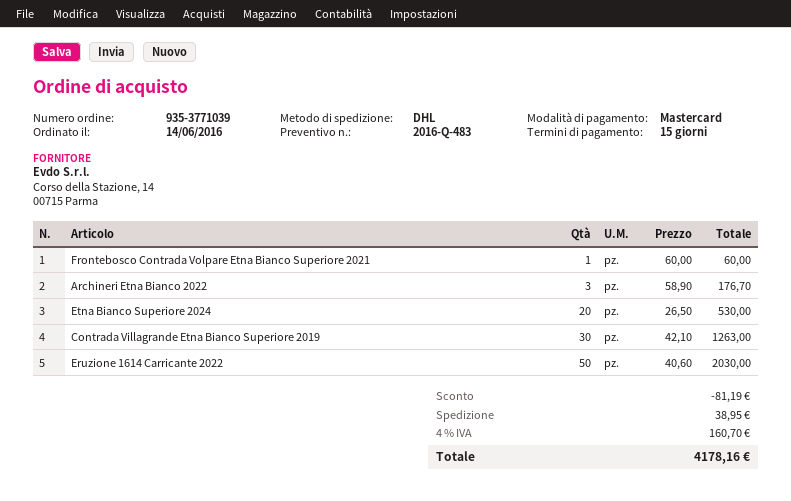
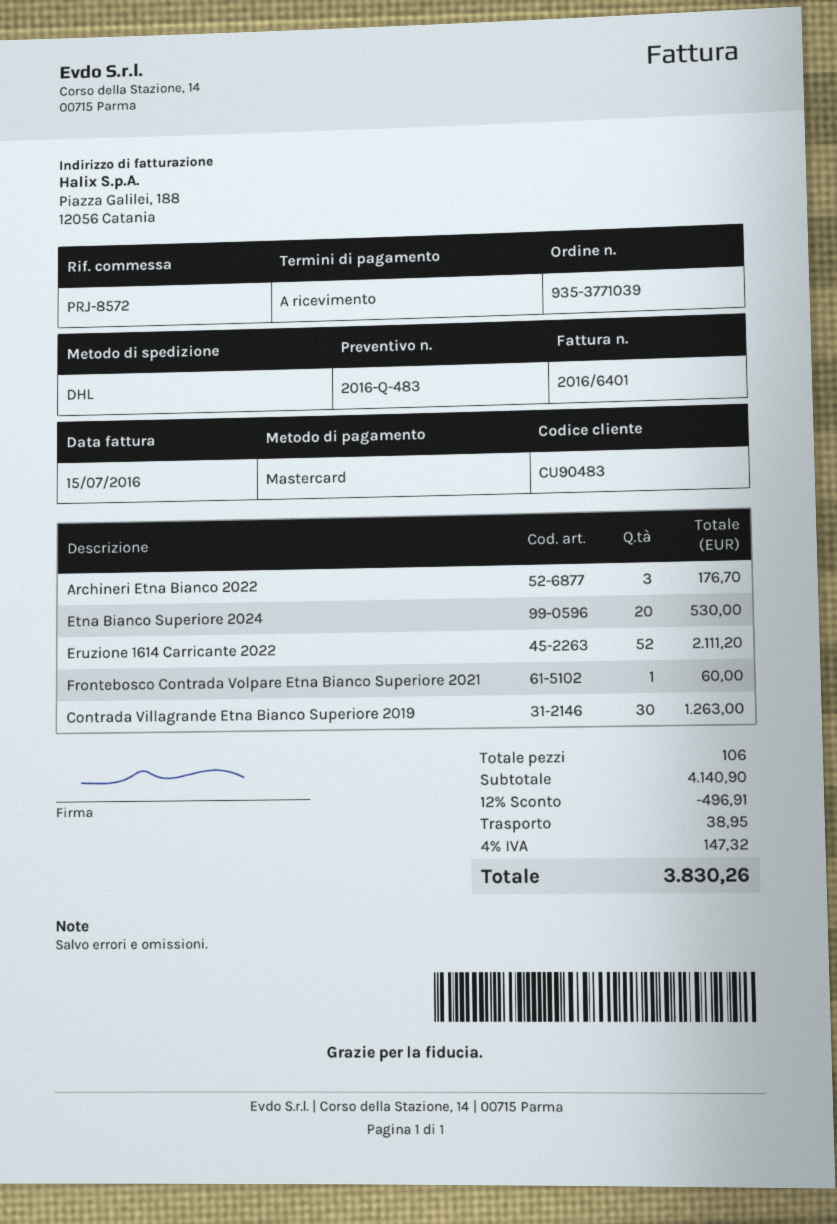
payment terms: 15 days -> on receipt
Eruzione 1614 Carricante 2022: 50 for 2030.00 -> 52 for 2111.20
discount: 81.19 -> 496.91
tax: 4% = 160.70 -> 4% = 147.32
total: 4178.16 -> 3830.26

